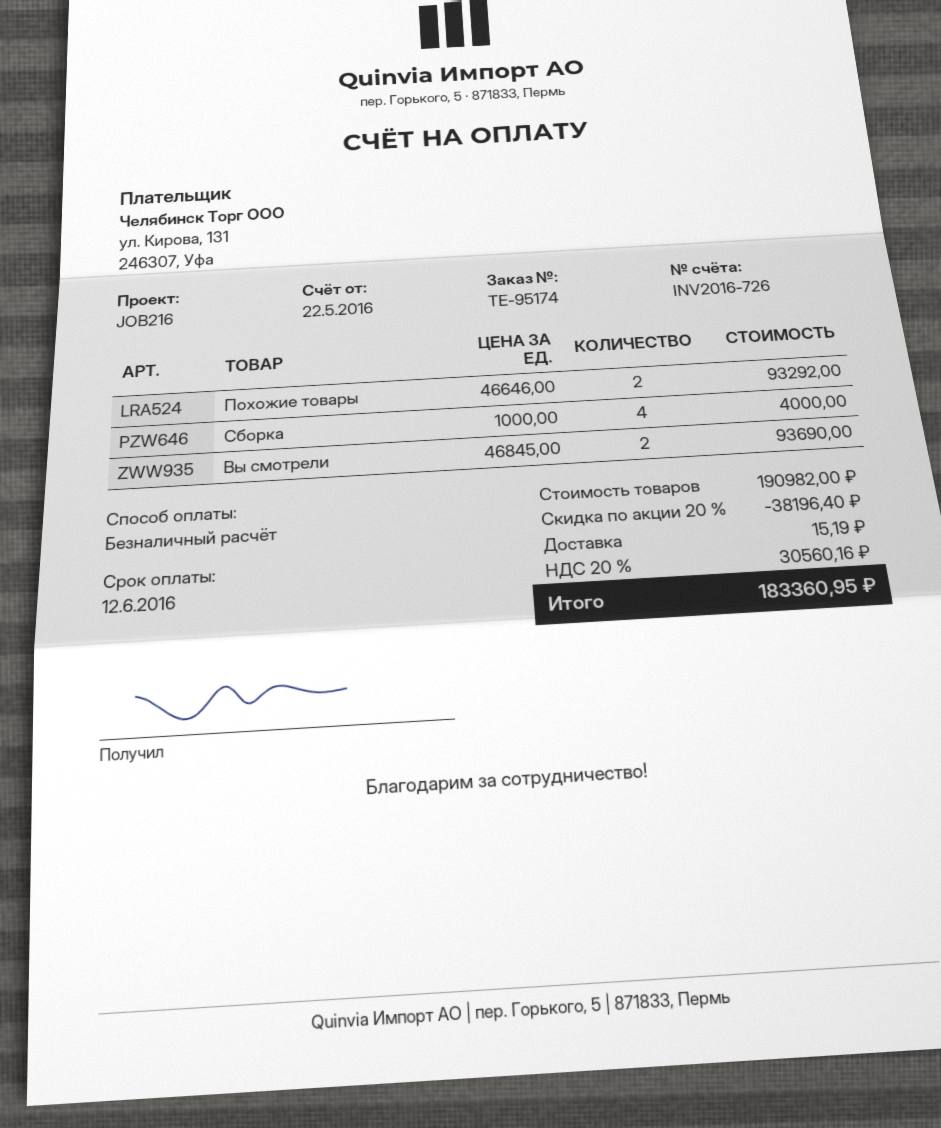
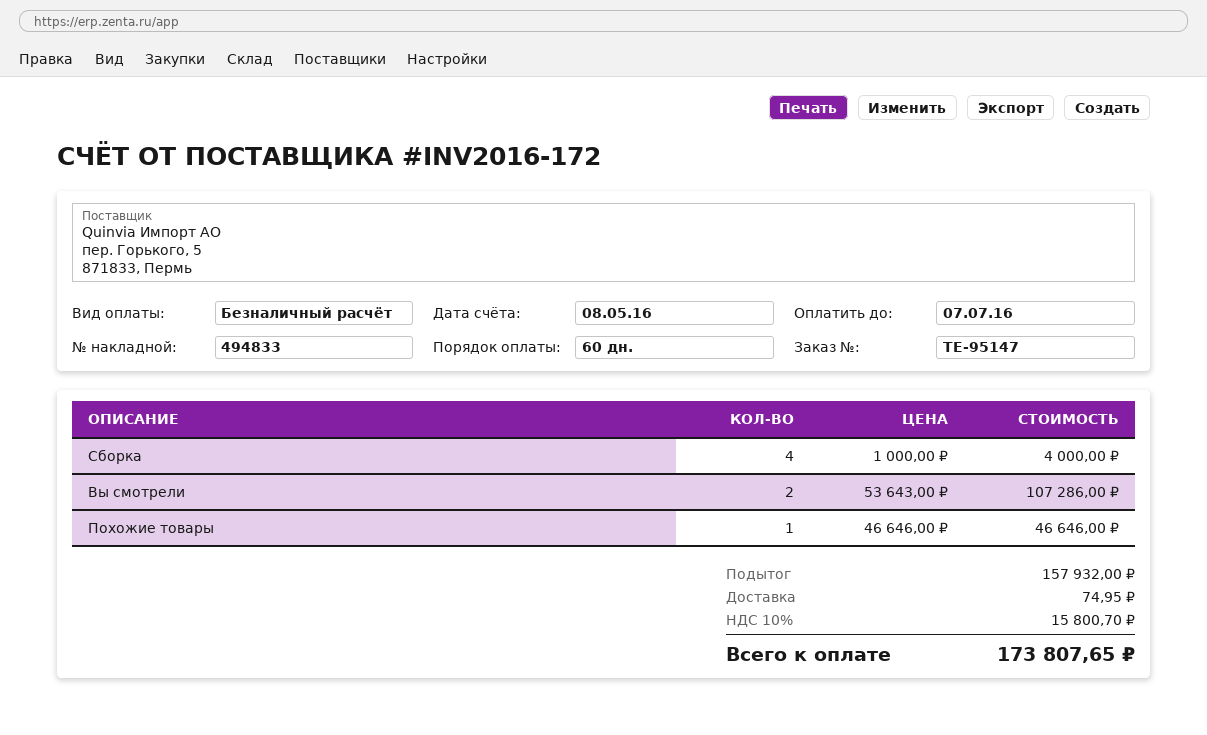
order number: TE-95174 -> TE-95147
invoice number: INV2016-726 -> INV2016-172
invoice date: 2016-05-22 -> 2016-05-08
due date: 2016-06-12 -> 2016-07-07
Похожие товары: 2 x 46646.00 = 93292.00 -> 1 x 46646.00 = 46646.00
Вы смотрели: 2 x 46845.00 = 93690.00 -> 2 x 53643.00 = 107286.00
subtotal: 190982.00 -> 157932.00
discount: 20% = 38196.40 -> none
shipping: 15.19 -> 74.95
tax: 20% = 30560.16 -> 10% = 15800.70
total: 183360.95 -> 173807.65

